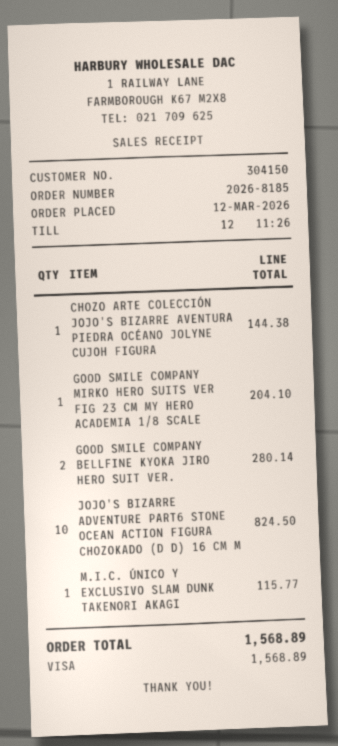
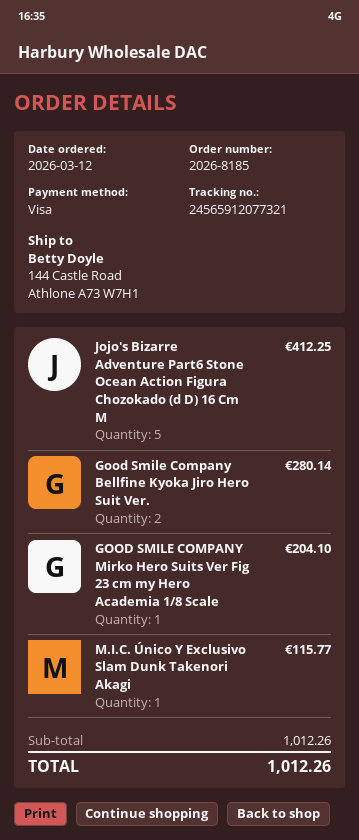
CHOZO ARTE COLECCIÓN JOJO'S BIZARRE AVENTURA PIEDRA OCÉANO JOLYNE CUJOH FIGURA: 1 for 144.38 -> none
JOJO'S BIZARRE ADVENTURE PART6 STONE OCEAN ACTION FIGURA CHOZOKADO (D D) 16 CM M: 10 for 824.50 -> 5 for 412.25
total: 1568.89 -> 1012.26

